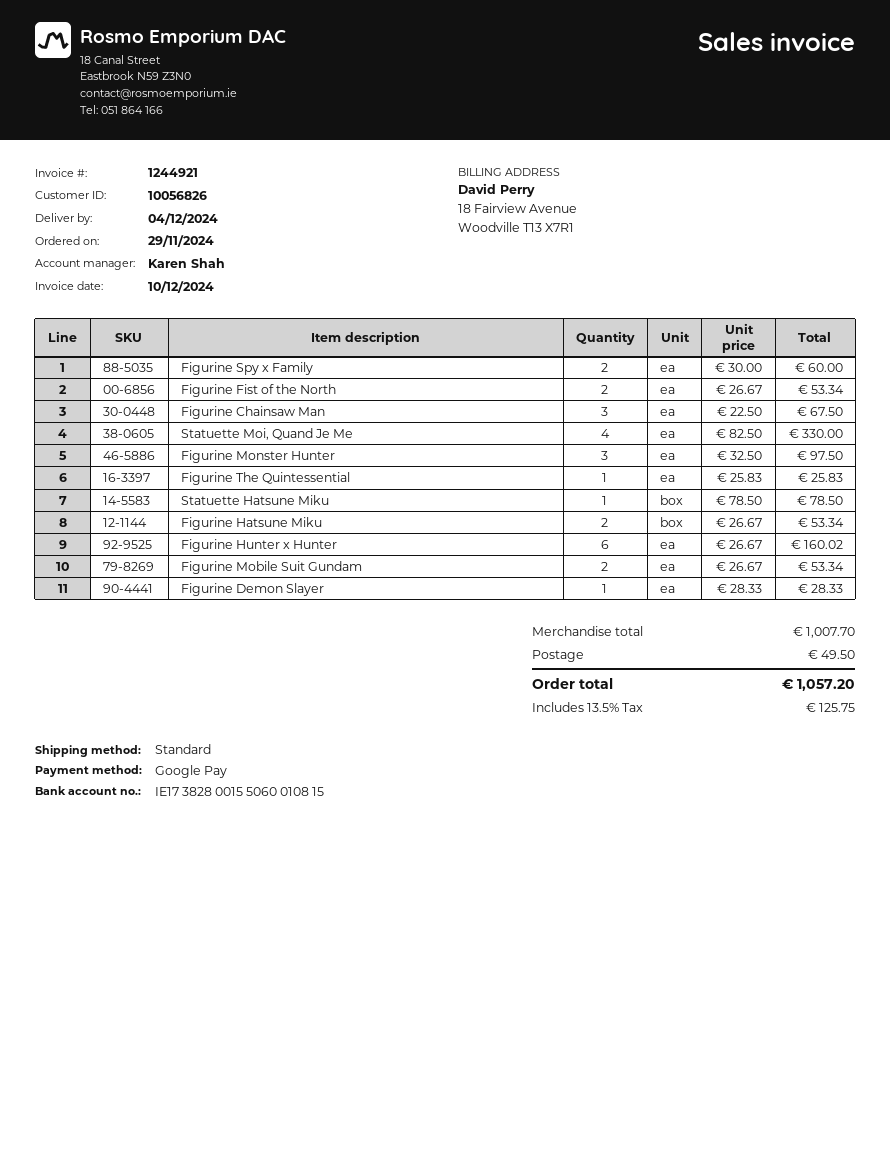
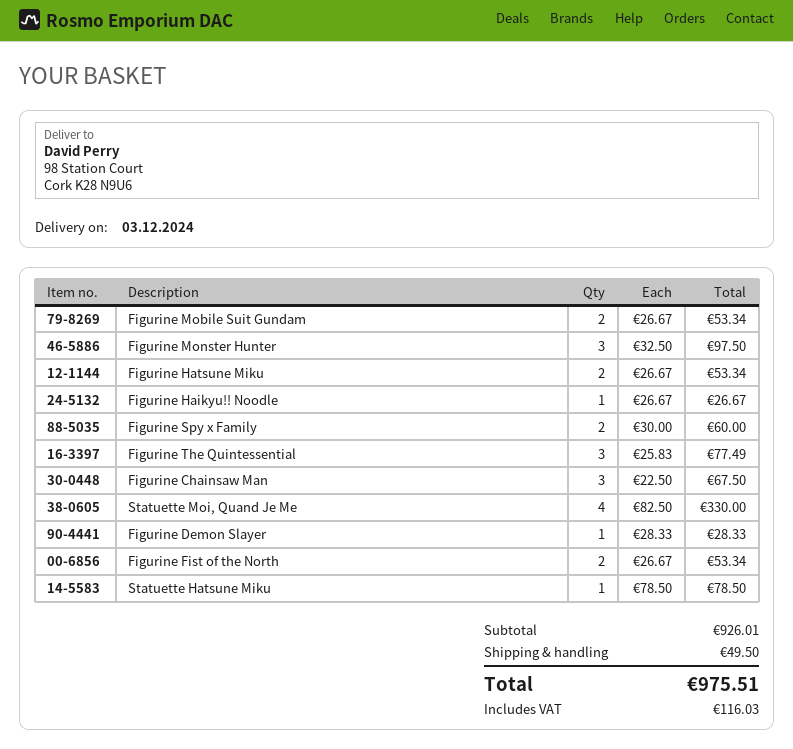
delivery date: 2024-12-04 -> 2024-12-03
Figurine The Quintessential: 1 x 25.83 = 25.83 -> 3 x 25.83 = 77.49
Figurine Hunter x Hunter: 6 x 26.67 = 160.02 -> none
Figurine Haikyu!! Noodle: none -> 1 x 26.67 = 26.67
subtotal: 1007.70 -> 926.01
tax: 125.75 -> 116.03
total: 1057.20 -> 975.51

